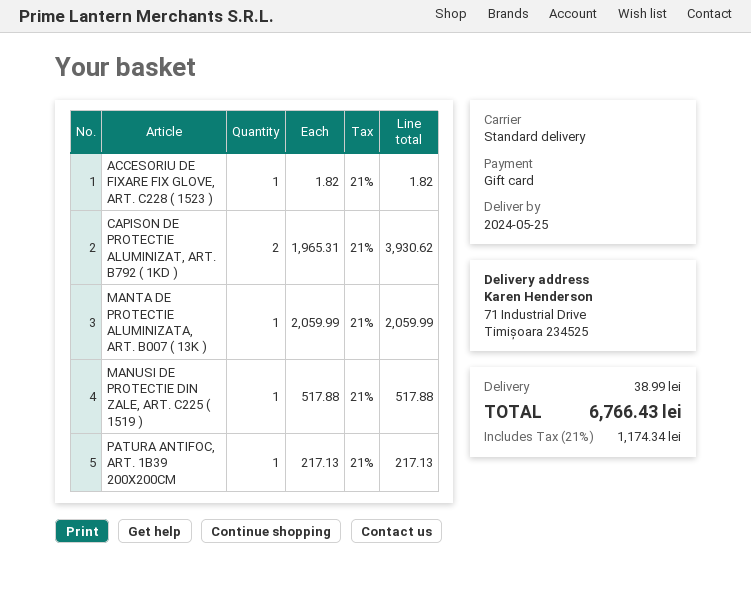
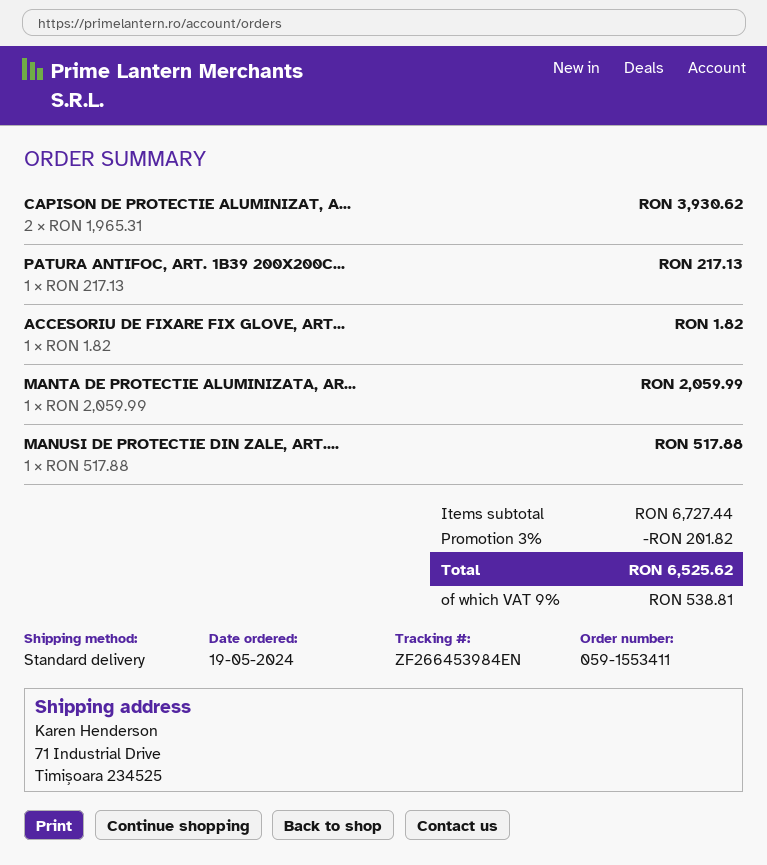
discount: none -> 3% = 201.82
shipping: 38.99 -> none
tax: 21% = 1174.34 -> 9% = 538.81
total: 6766.43 -> 6525.62

